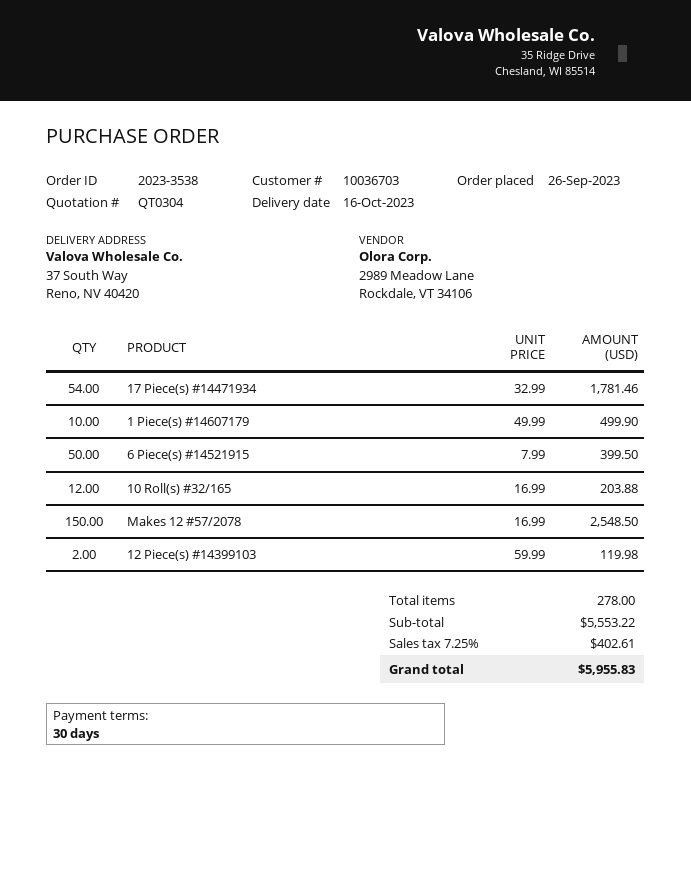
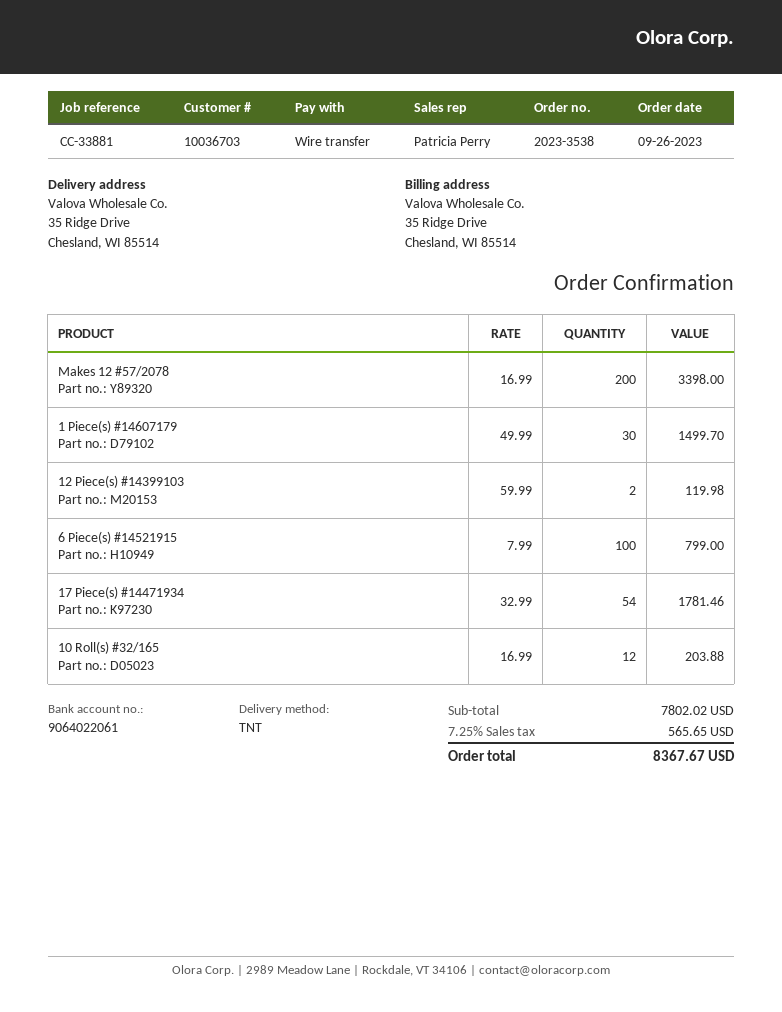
ship to: 37 South Way, Reno, NV 40420 -> 35 Ridge Drive, Chesland, WI 85514
1 Piece(s) #14607179: 10 x 49.99 = 499.90 -> 30 x 49.99 = 1499.70
6 Piece(s) #14521915: 50 x 7.99 = 399.50 -> 100 x 7.99 = 799.00
Makes 12 #57/2078: 150 x 16.99 = 2548.50 -> 200 x 16.99 = 3398.00
subtotal: 5553.22 -> 7802.02
tax: 7.25% = 402.61 -> 7.25% = 565.65
total: 5955.83 -> 8367.67

